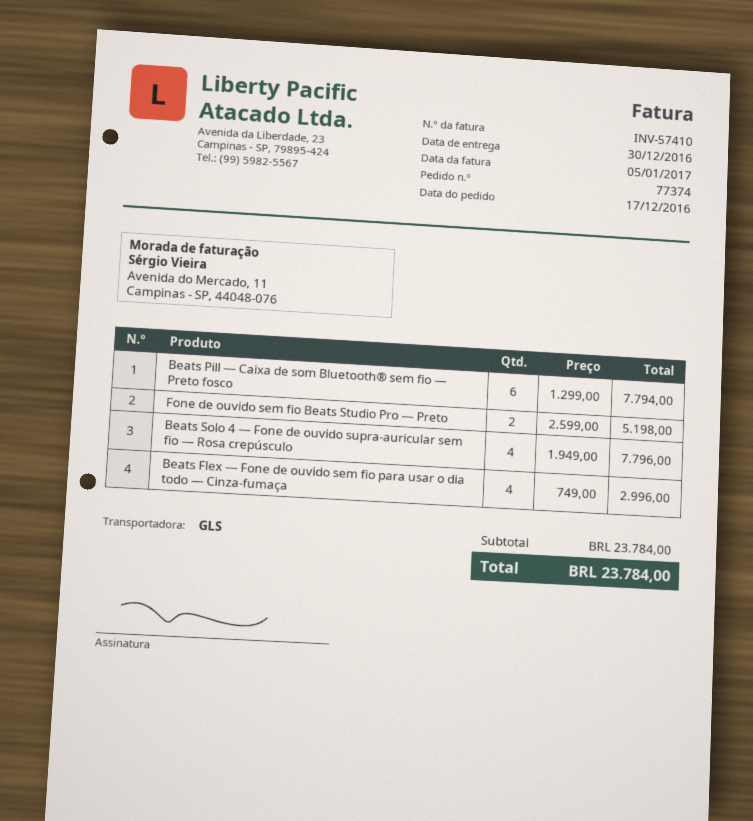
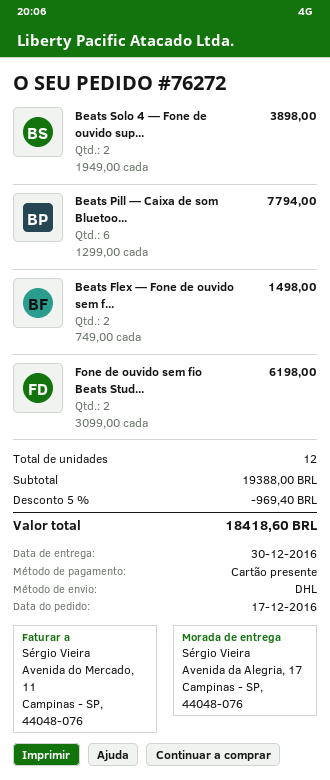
order number: 77374 -> 76272
shipping method: GLS -> DHL
Fone de ouvido sem fio Beats Studio Pro — Preto: 2 x 2599.00 = 5198.00 -> 2 x 3099.00 = 6198.00
Beats Solo 4 — Fone de ouvido supra-auricular sem fio — Rosa crepúsculo: 4 x 1949.00 = 7796.00 -> 2 x 1949.00 = 3898.00
Beats Flex — Fone de ouvido sem fio para usar o dia todo — Cinza-fumaça: 4 x 749.00 = 2996.00 -> 2 x 749.00 = 1498.00
subtotal: 23784.00 -> 19388.00
discount: none -> 5% = 969.40
total: 23784.00 -> 18418.60

